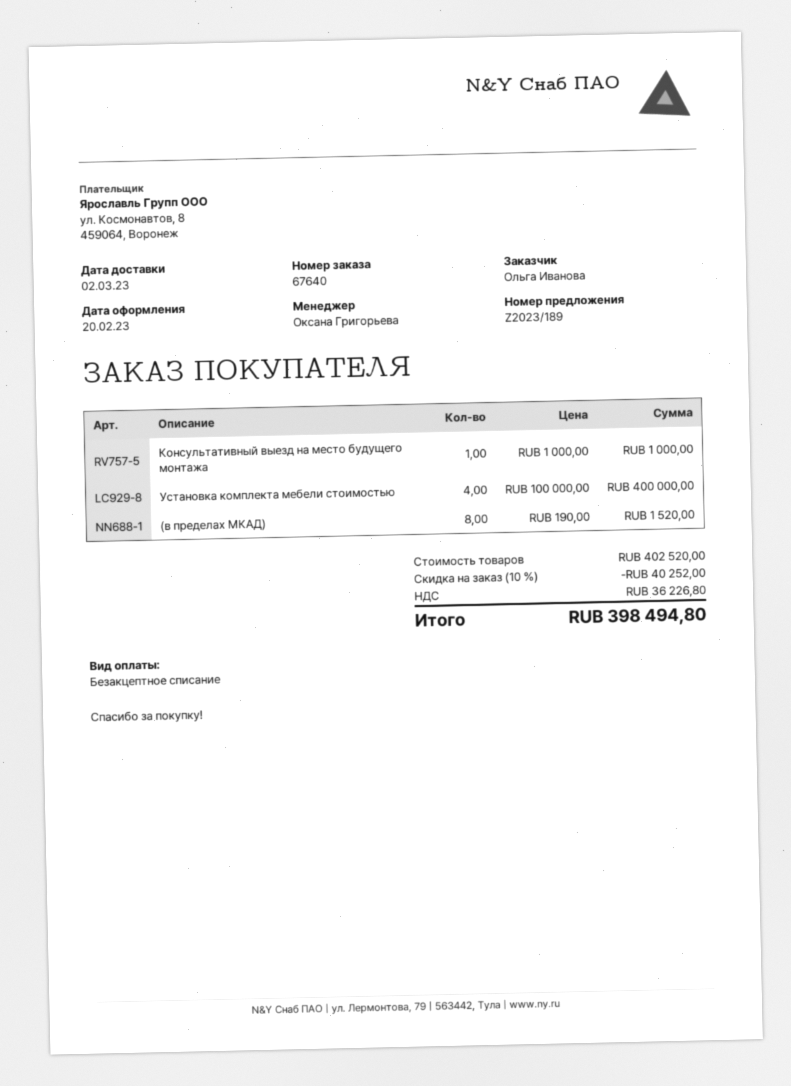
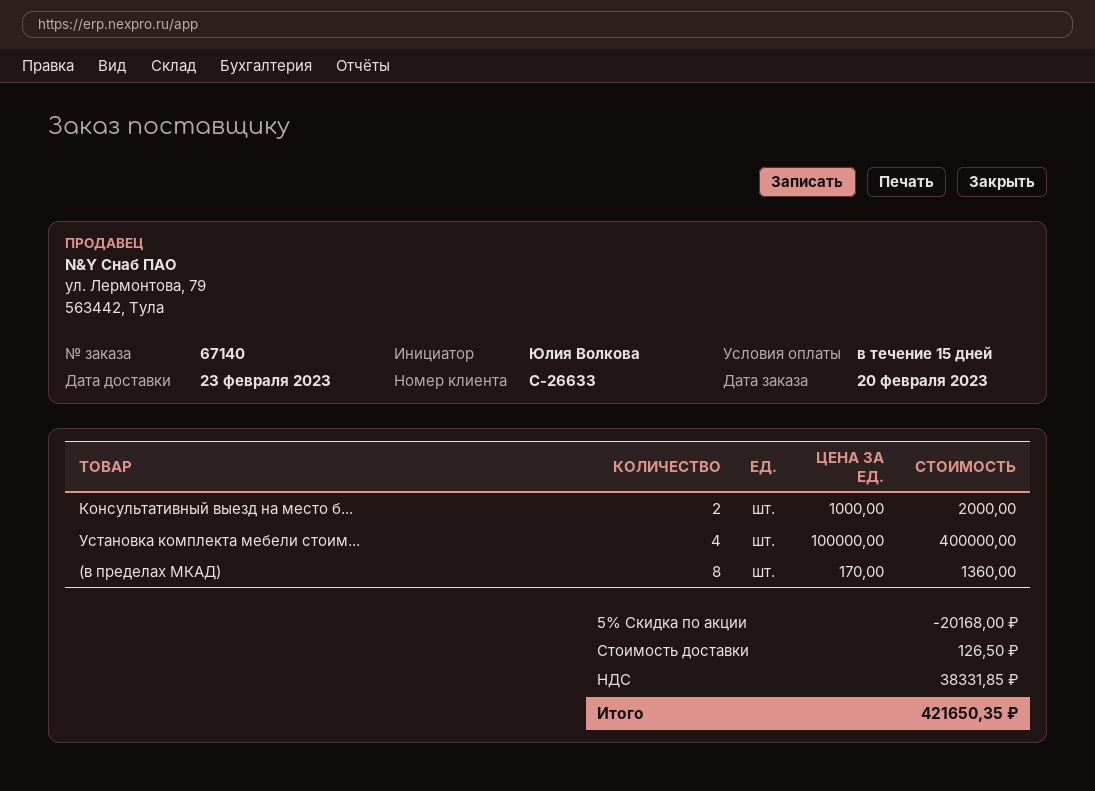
order number: 67640 -> 67140
delivery date: 2023-03-02 -> 2023-02-23
ordered by: Ольга Иванова -> Юлия Волкова
Консультативный выезд на место будущего монтажа: 1 x 1000.00 = 1000.00 -> 2 x 1000.00 = 2000.00
(в пределах МКАД): 8 x 190.00 = 1520.00 -> 8 x 170.00 = 1360.00
discount: 10% = 40252.00 -> 5% = 20168.00
shipping: none -> 126.50
tax: 36226.80 -> 38331.85
total: 398494.80 -> 421650.35

